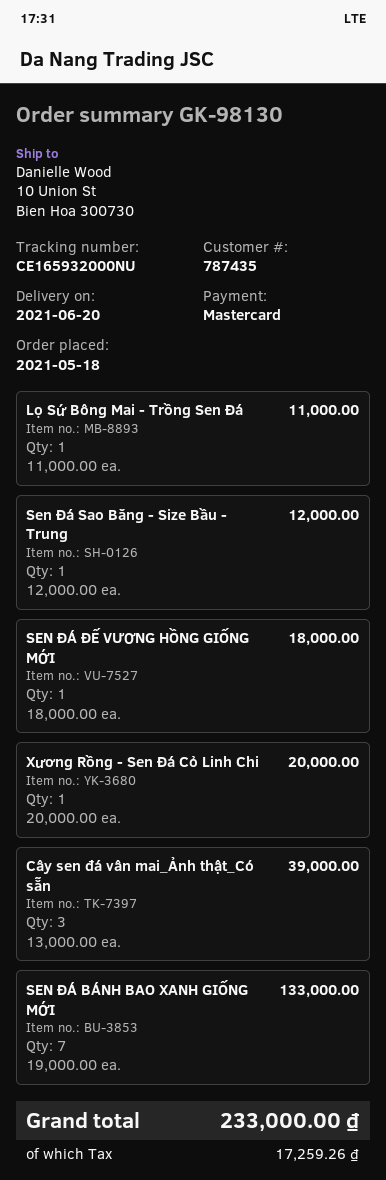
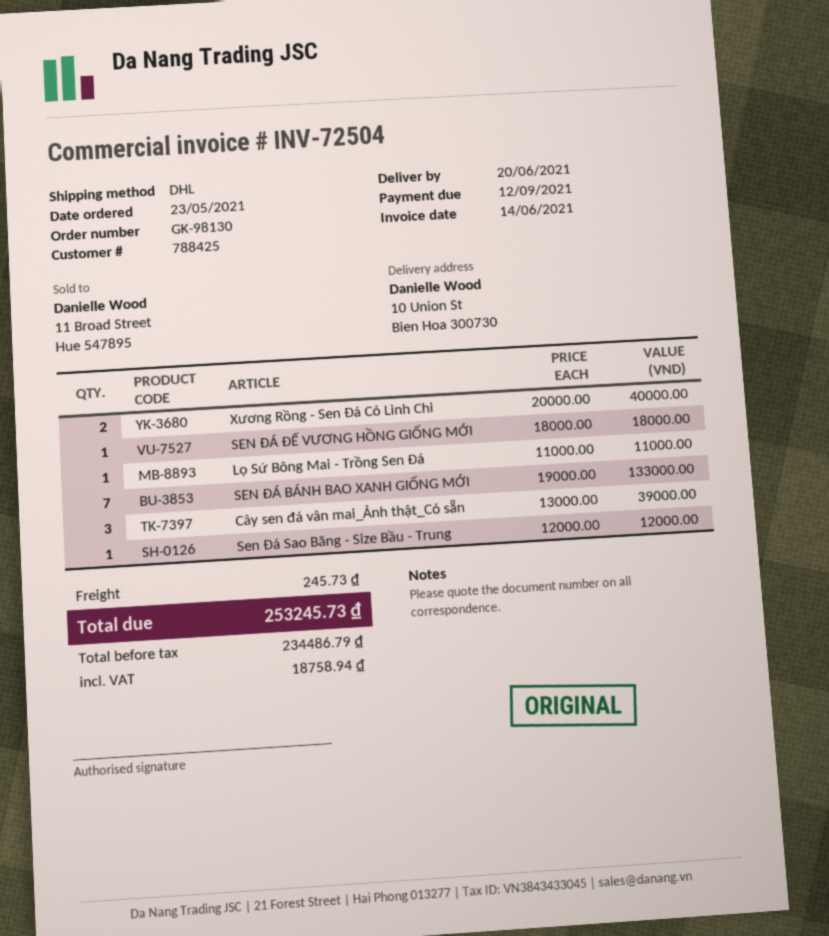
order date: 2021-05-18 -> 2021-05-23
customer number: 787435 -> 788425
Xương Rồng - Sen Đá Cỏ Linh Chi: 1 x 20000.00 = 20000.00 -> 2 x 20000.00 = 40000.00
shipping: none -> 245.73
tax: 17259.26 -> 18758.94
total: 233000.00 -> 253245.73

